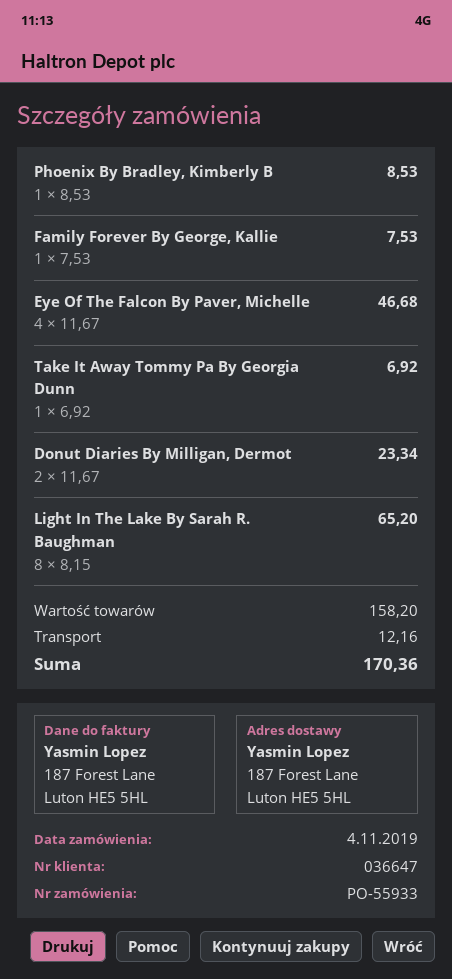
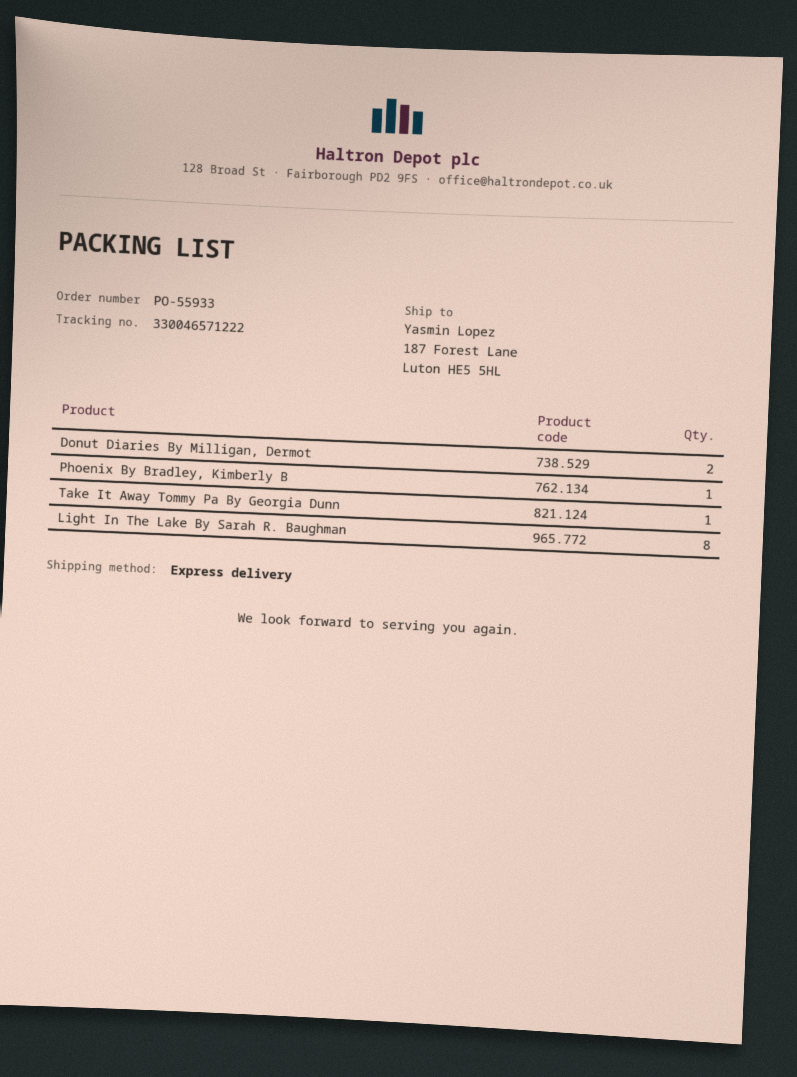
Family Forever By George, Kallie: 1 -> none
Eye Of The Falcon By Paver, Michelle: 4 -> none

